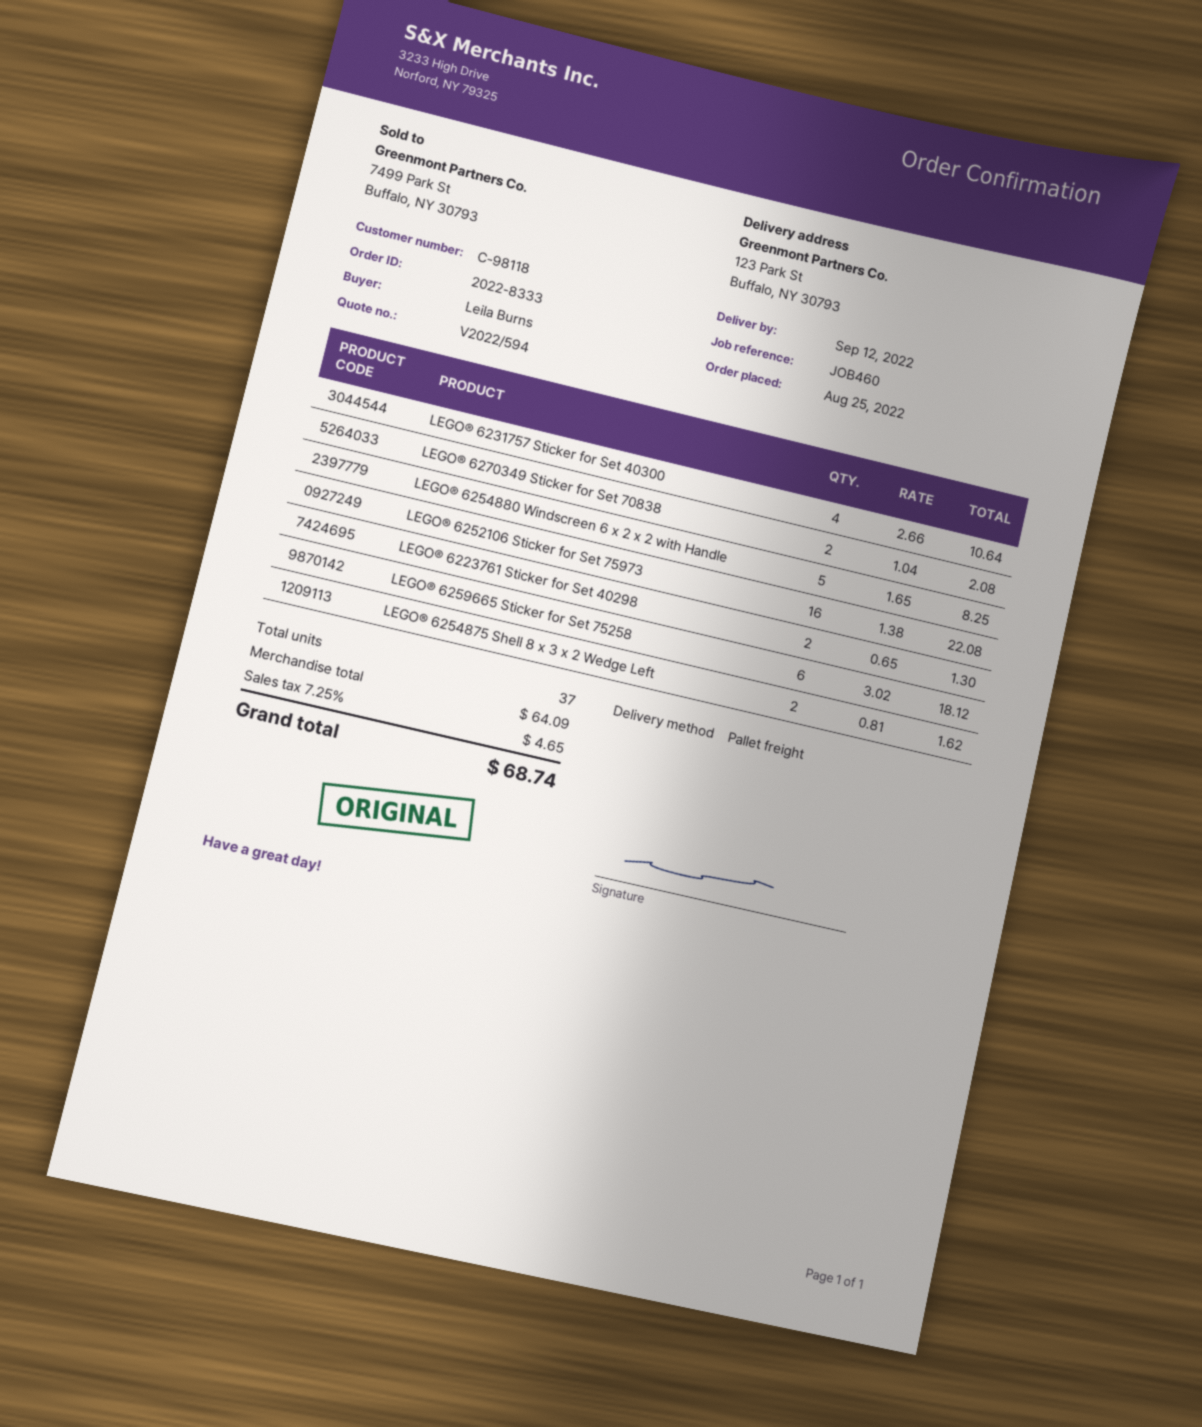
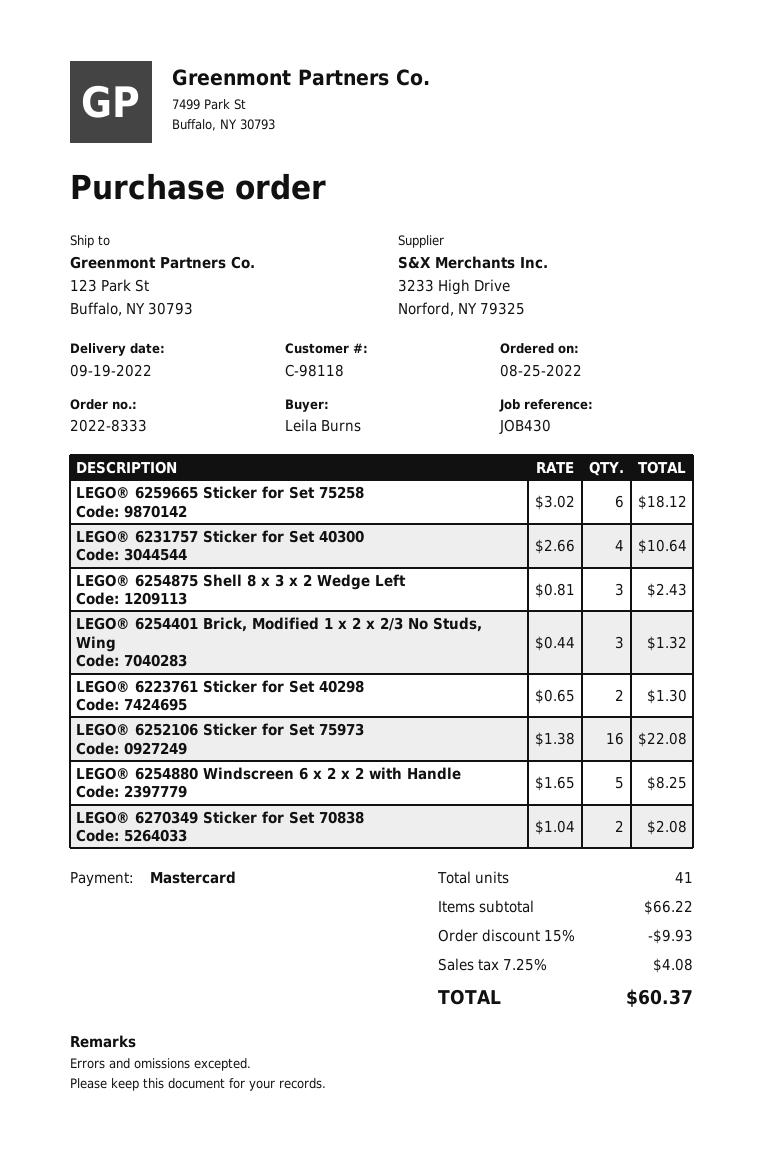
delivery date: 2022-09-12 -> 2022-09-19
reference: JOB460 -> JOB430
LEGO® 6254875 Shell 8 x 3 x 2 Wedge Left: 2 x 0.81 = 1.62 -> 3 x 0.81 = 2.43
LEGO® 6254401 Brick, Modified 1 x 2 x 2/3 No Studs, Wing: none -> 3 x 0.44 = 1.32
total quantity: 37 -> 41
subtotal: 64.09 -> 66.22
discount: none -> 15% = 9.93
tax: 7.25% = 4.65 -> 7.25% = 4.08
total: 68.74 -> 60.37

